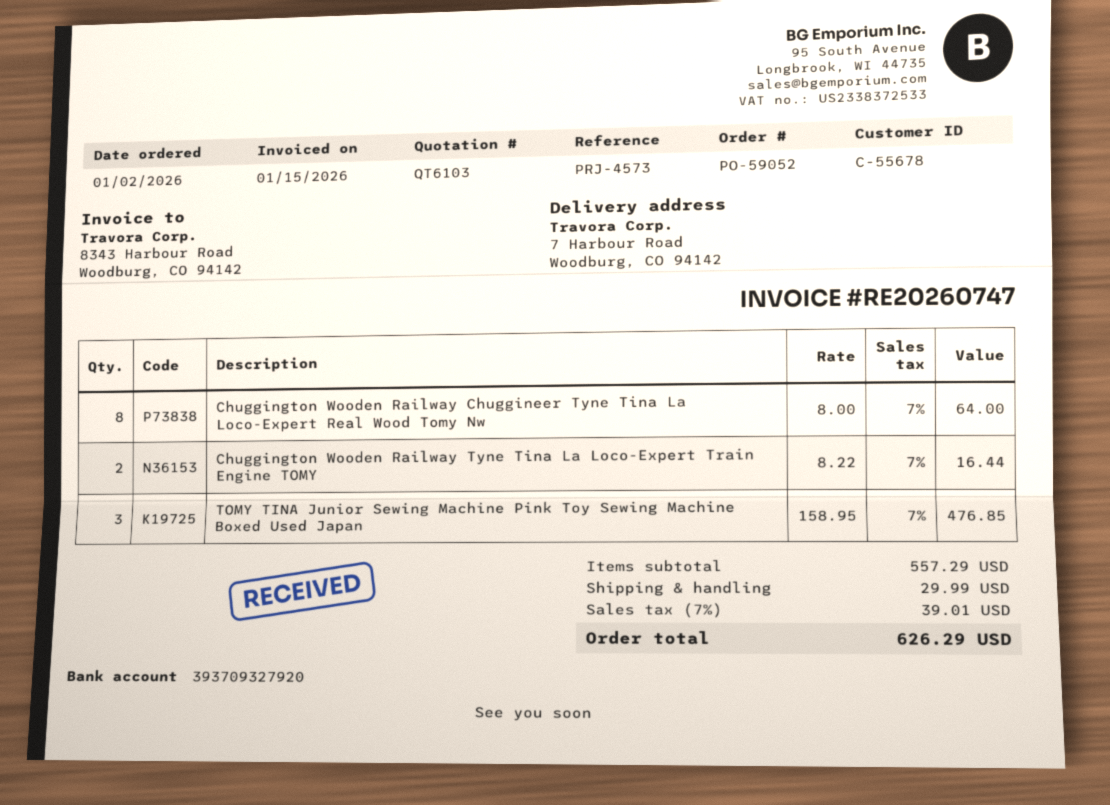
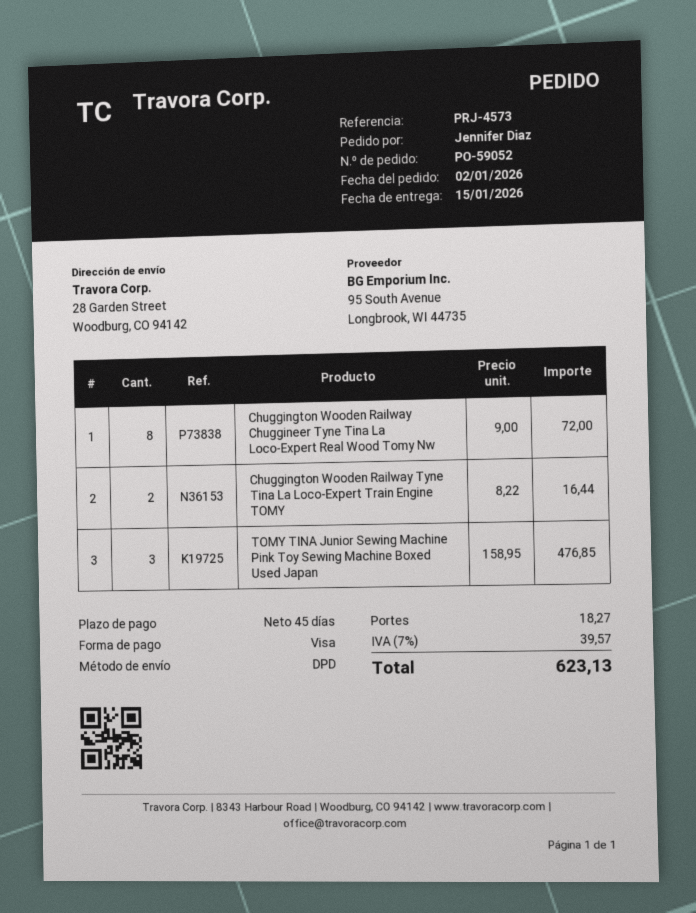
ship to: 7 Harbour Road, Woodburg, CO 94142 -> 28 Garden Street, Woodburg, CO 94142
Chuggington Wooden Railway Chuggineer Tyne Tina La Loco-Expert Real Wood Tomy Nw: 8 x 8.00 = 64.00 -> 8 x 9.00 = 72.00
shipping: 29.99 -> 18.27
tax: 7% = 39.01 -> 7% = 39.57
total: 626.29 -> 623.13

